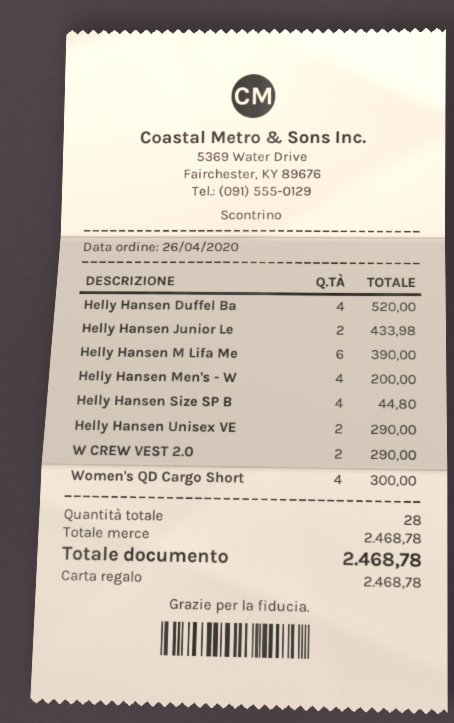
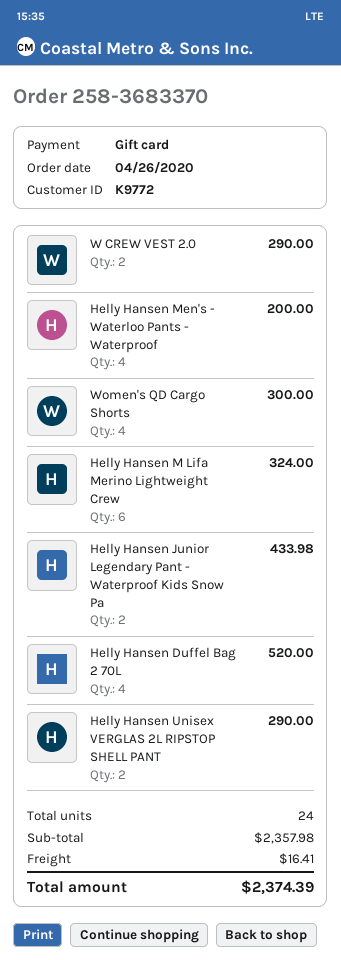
Helly Hansen M Lifa Me: 6 for 390.00 -> 6 for 324.00
Helly Hansen Size SP B: 4 for 44.80 -> none
total quantity: 28 -> 24
subtotal: 2468.78 -> 2357.98
shipping: none -> 16.41
total: 2468.78 -> 2374.39

